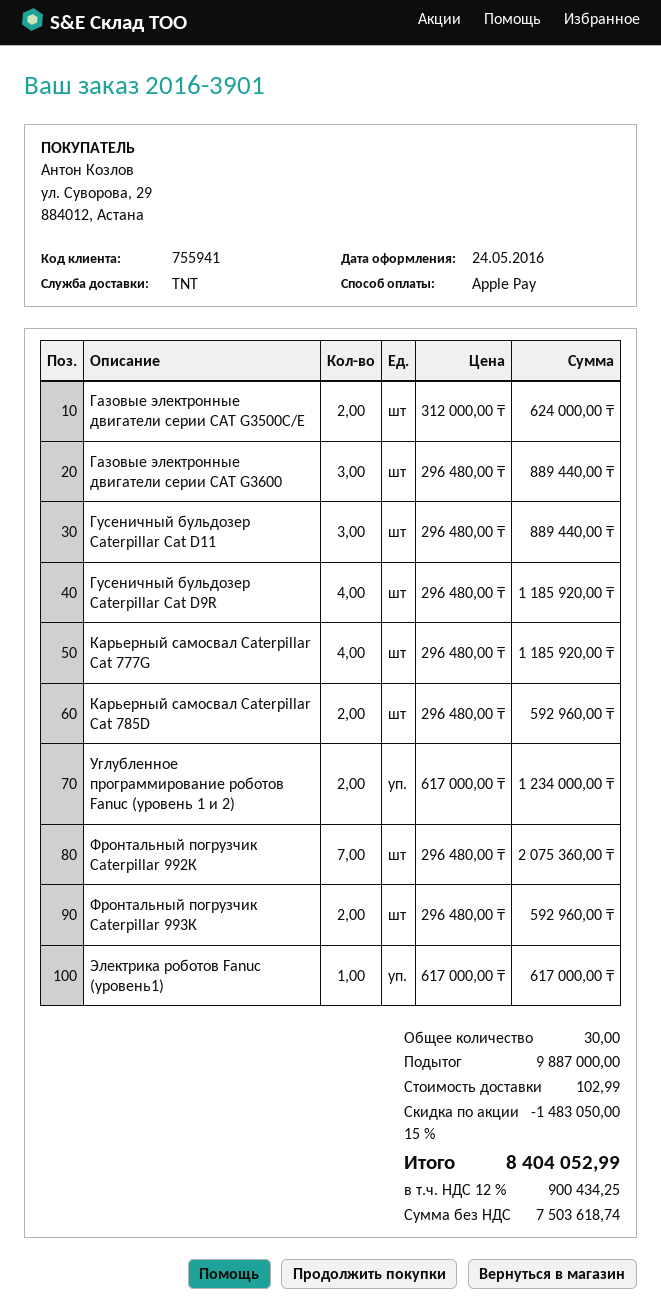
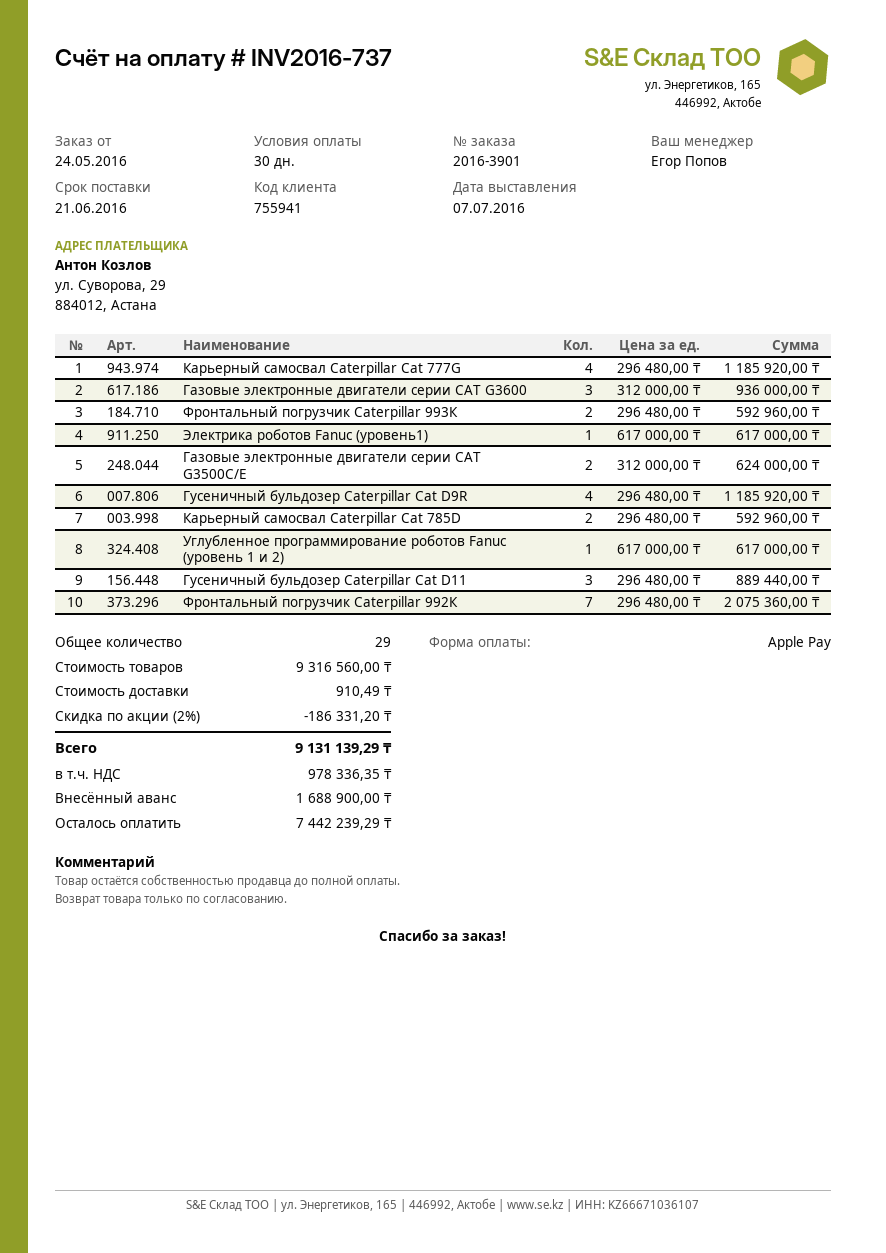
Газовые электронные двигатели серии CAT G3600: 3 x 296480.00 = 889440.00 -> 3 x 312000.00 = 936000.00
Углубленное программирование роботов Fanuc (уровень 1 и 2): 2 x 617000.00 = 1234000.00 -> 1 x 617000.00 = 617000.00
total quantity: 30 -> 29
subtotal: 9887000.00 -> 9316560.00
discount: 15% = 1483050.00 -> 2% = 186331.20
shipping: 102.99 -> 910.49
tax: 900434.25 -> 978336.35
total: 8404052.99 -> 9131139.29

